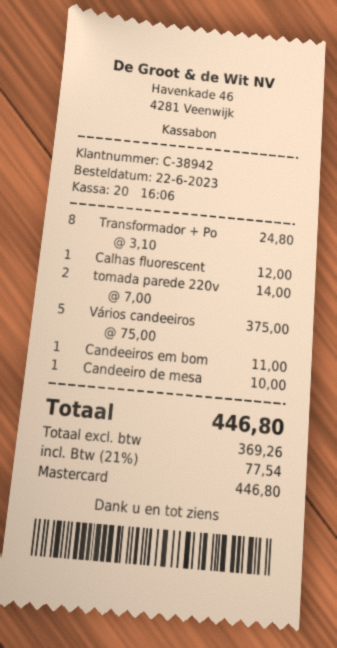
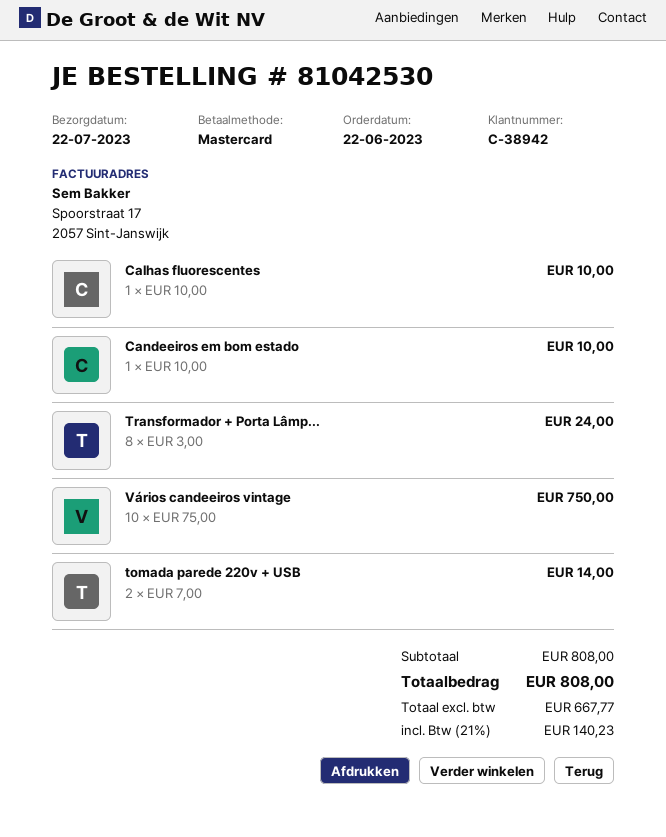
Transformador + Po: 8 x 3.10 = 24.80 -> 8 x 3.00 = 24.00
Calhas fluorescent: 1 x 12.00 = 12.00 -> 1 x 10.00 = 10.00
Vários candeeiros: 5 x 75.00 = 375.00 -> 10 x 75.00 = 750.00
Candeeiros em bom: 1 x 11.00 = 11.00 -> 1 x 10.00 = 10.00
Candeeiro de mesa: 1 x 10.00 = 10.00 -> none
net: 369.26 -> 667.77
tax: 21% = 77.54 -> 21% = 140.23
total: 446.80 -> 808.00

